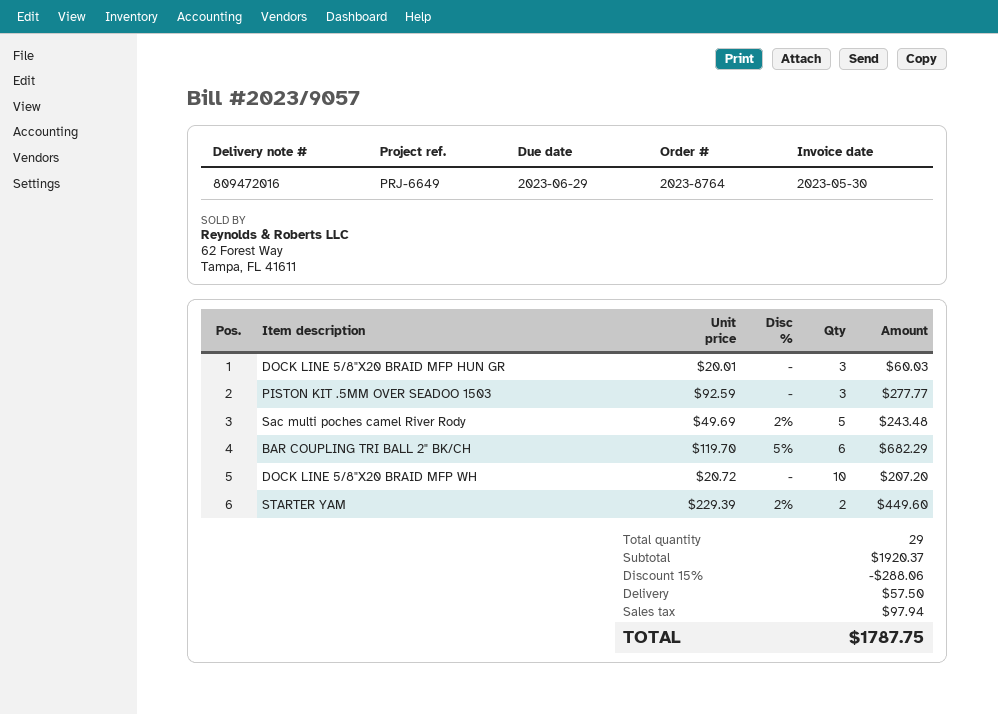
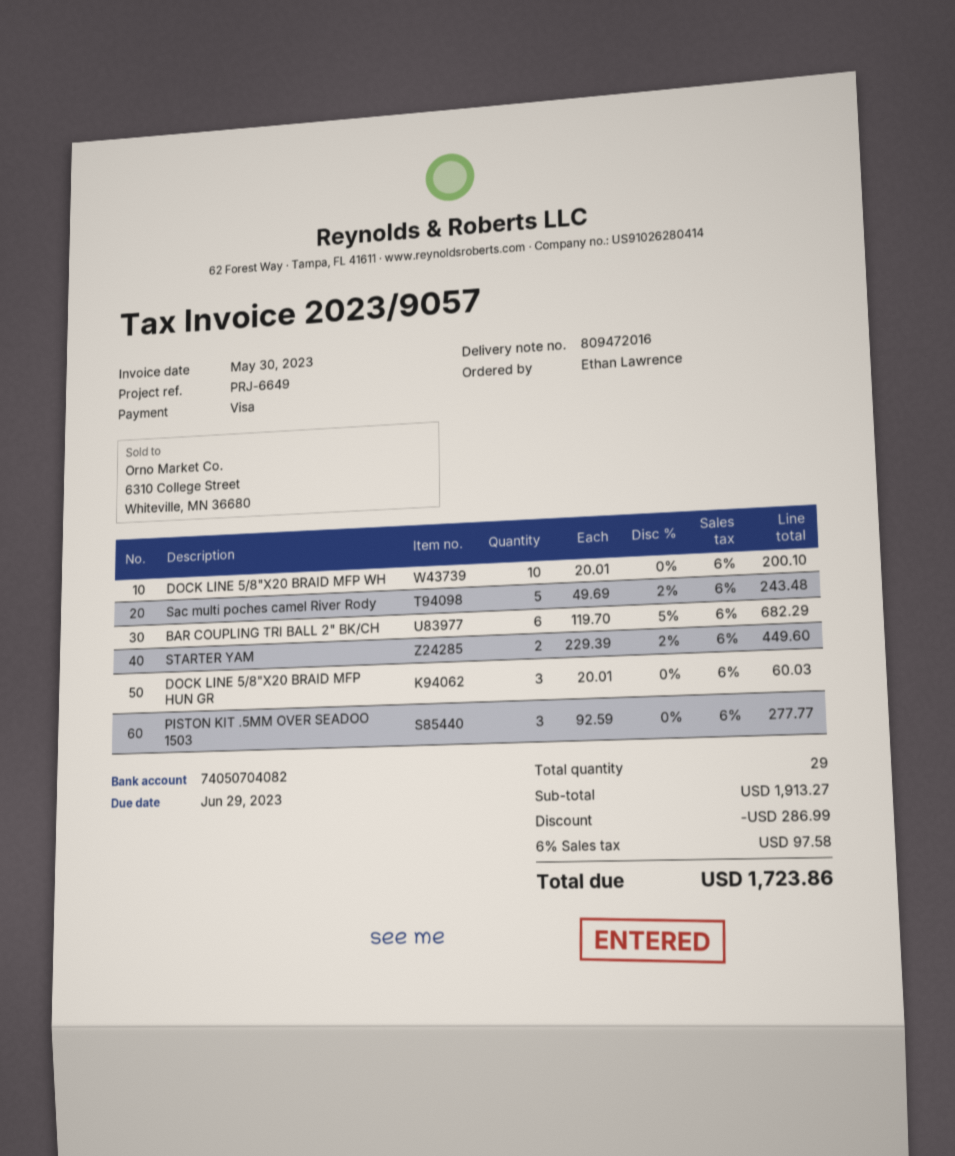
DOCK LINE 5/8"X20 BRAID MFP WH: 10 x 20.72 = 207.20 -> 10 x 20.01 = 200.10
subtotal: 1920.37 -> 1913.27
discount: 288.06 -> 286.99
shipping: 57.50 -> none
tax: 97.94 -> 97.58
total: 1787.75 -> 1723.86

